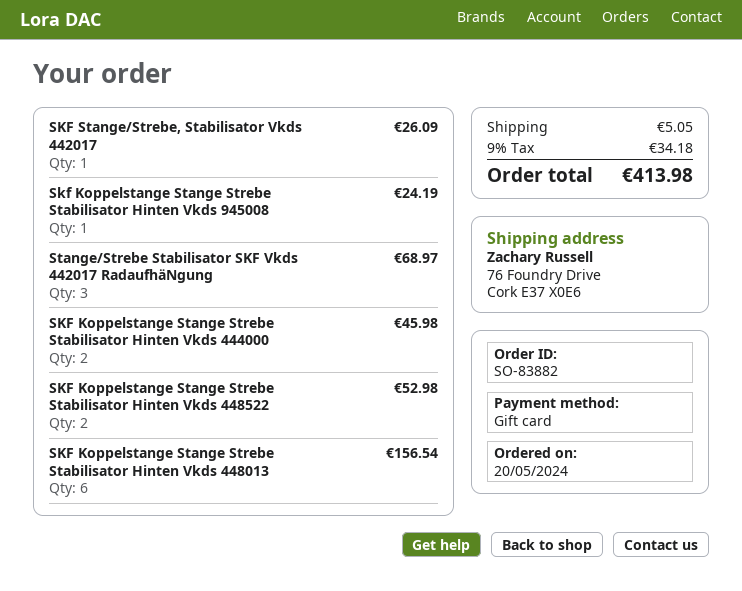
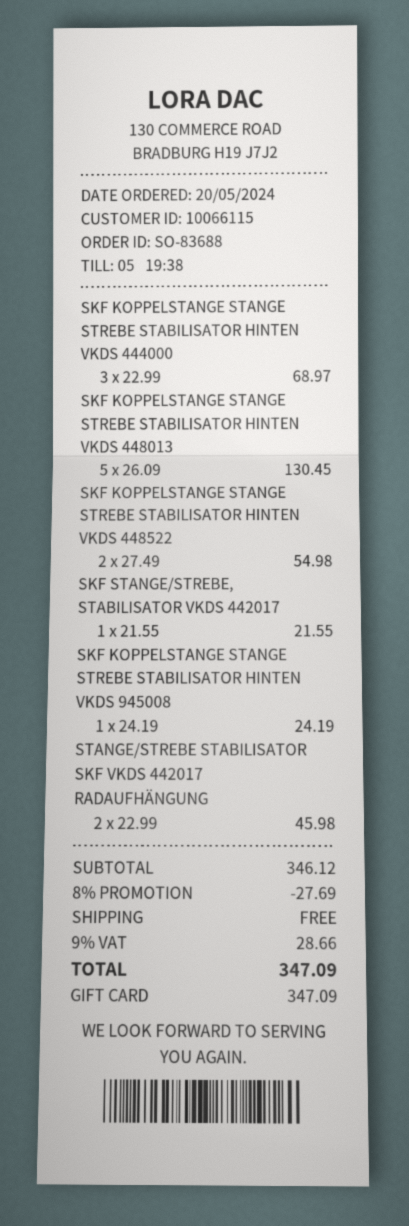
order number: SO-83882 -> SO-83688
SKF Stange/Strebe, Stabilisator Vkds 442017: 1 for 26.09 -> 1 for 21.55
Stange/Strebe Stabilisator SKF Vkds 442017 RadaufhäNgung: 3 for 68.97 -> 2 for 45.98
SKF Koppelstange Stange Strebe Stabilisator Hinten Vkds 444000: 2 for 45.98 -> 3 for 68.97
SKF Koppelstange Stange Strebe Stabilisator Hinten Vkds 448522: 2 for 52.98 -> 2 for 54.98
SKF Koppelstange Stange Strebe Stabilisator Hinten Vkds 448013: 6 for 156.54 -> 5 for 130.45
discount: none -> 8% = 27.69
shipping: 5.05 -> 0.00
tax: 9% = 34.18 -> 9% = 28.66
total: 413.98 -> 347.09

